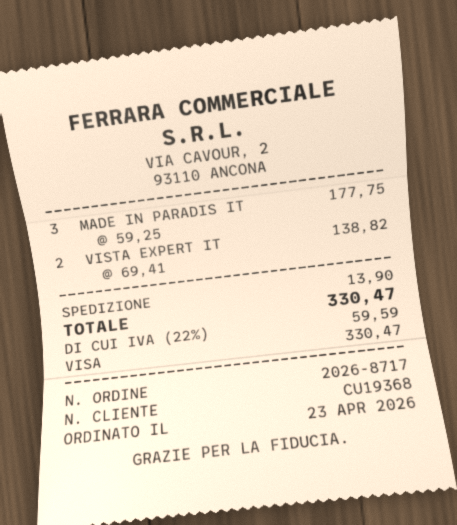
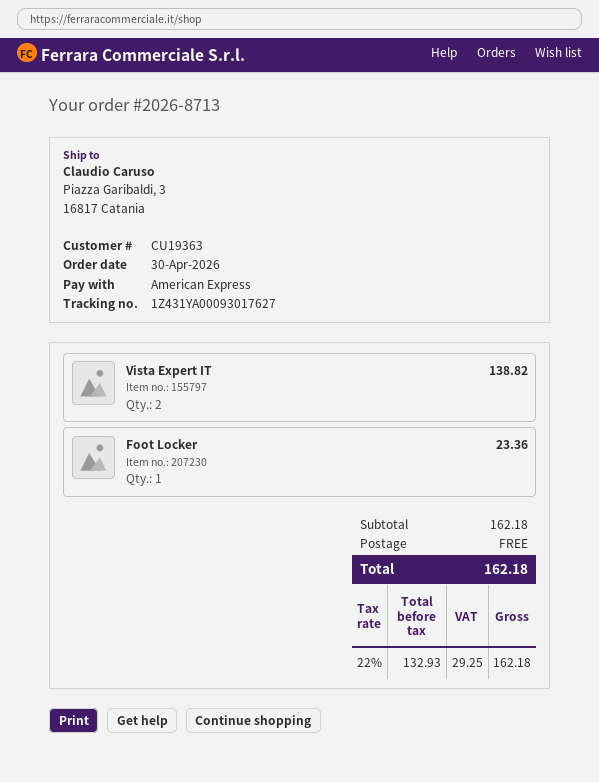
order number: 2026-8717 -> 2026-8713
order date: 2026-04-23 -> 2026-04-30
customer number: CU19368 -> CU19363
payment method: Visa -> American Express
MADE IN PARADIS IT: 3 for 177.75 -> none
Foot Locker: none -> 1 for 23.36
shipping: 13.90 -> 0.00
tax: 22% = 59.59 -> 22% = 29.25
total: 330.47 -> 162.18

